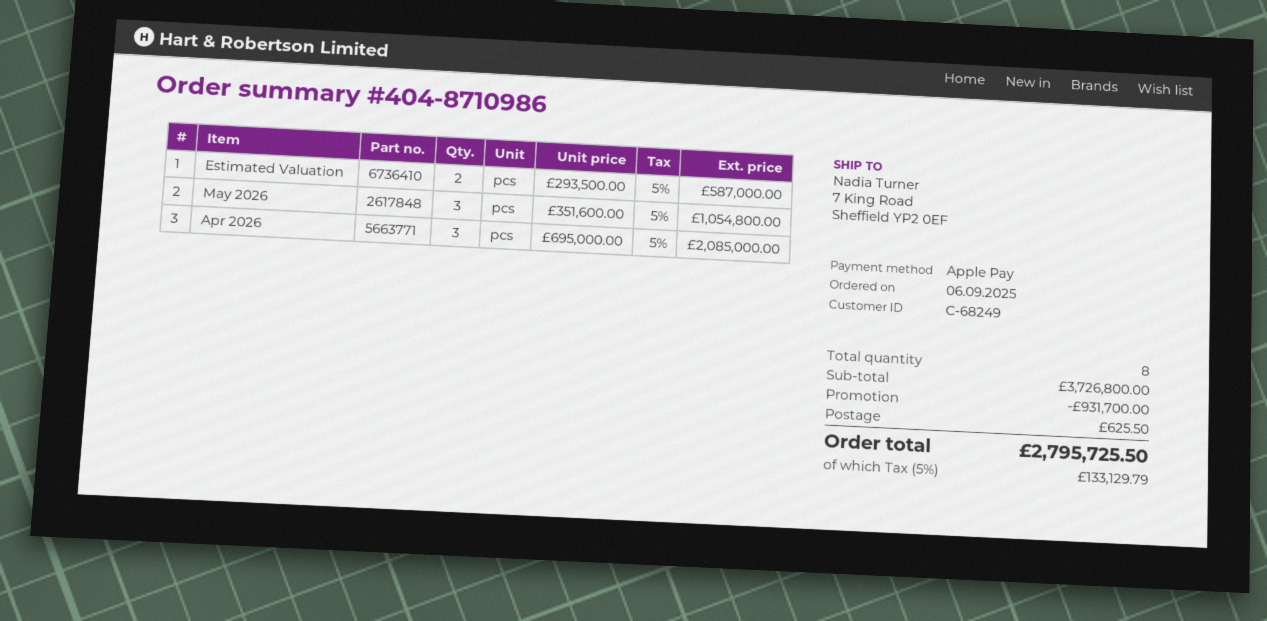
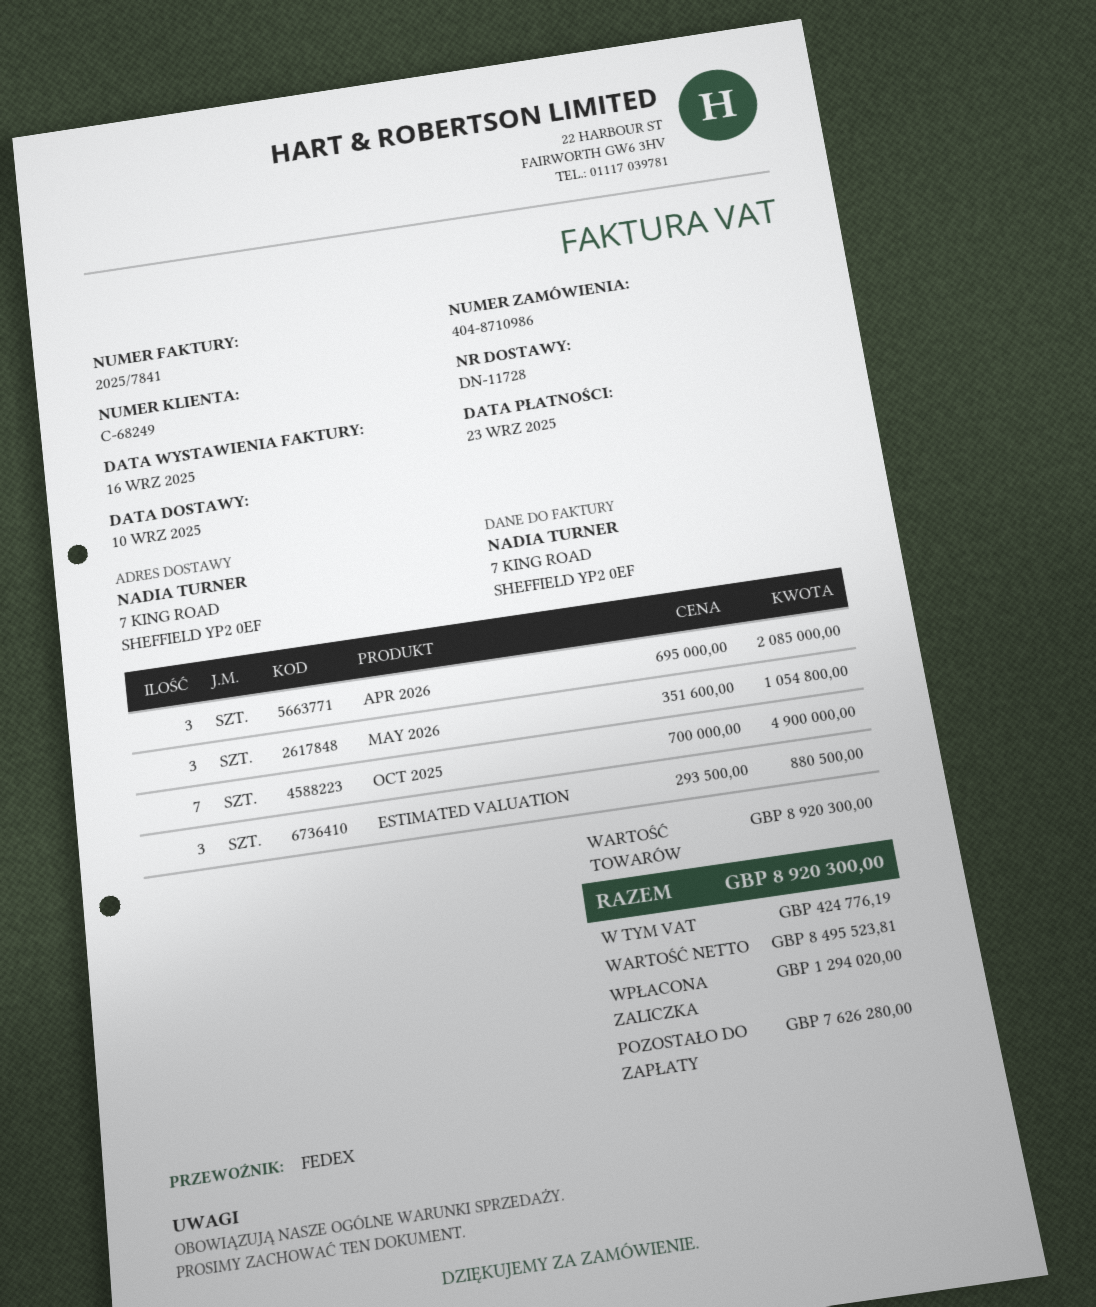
Estimated Valuation: 2 x 293500.00 = 587000.00 -> 3 x 293500.00 = 880500.00
OCT 2025: none -> 7 x 700000.00 = 4900000.00
subtotal: 3726800.00 -> 8920300.00
discount: 931700.00 -> none
shipping: 625.50 -> none
tax: 133129.79 -> 424776.19
total: 2795725.50 -> 8920300.00

